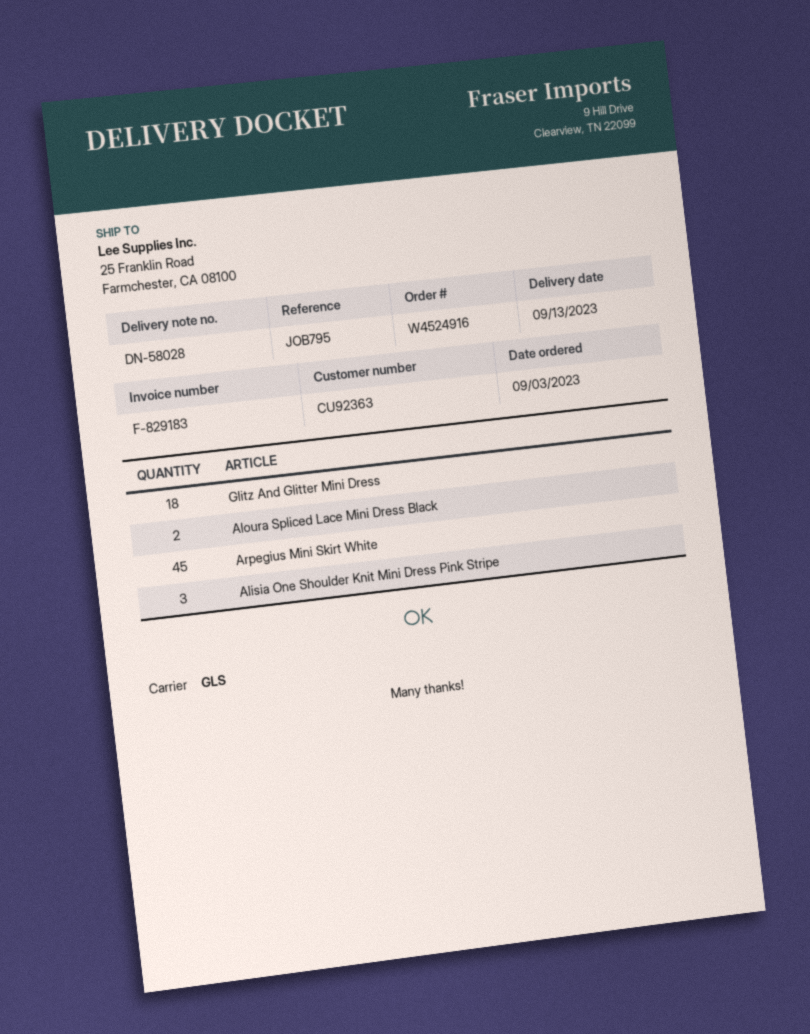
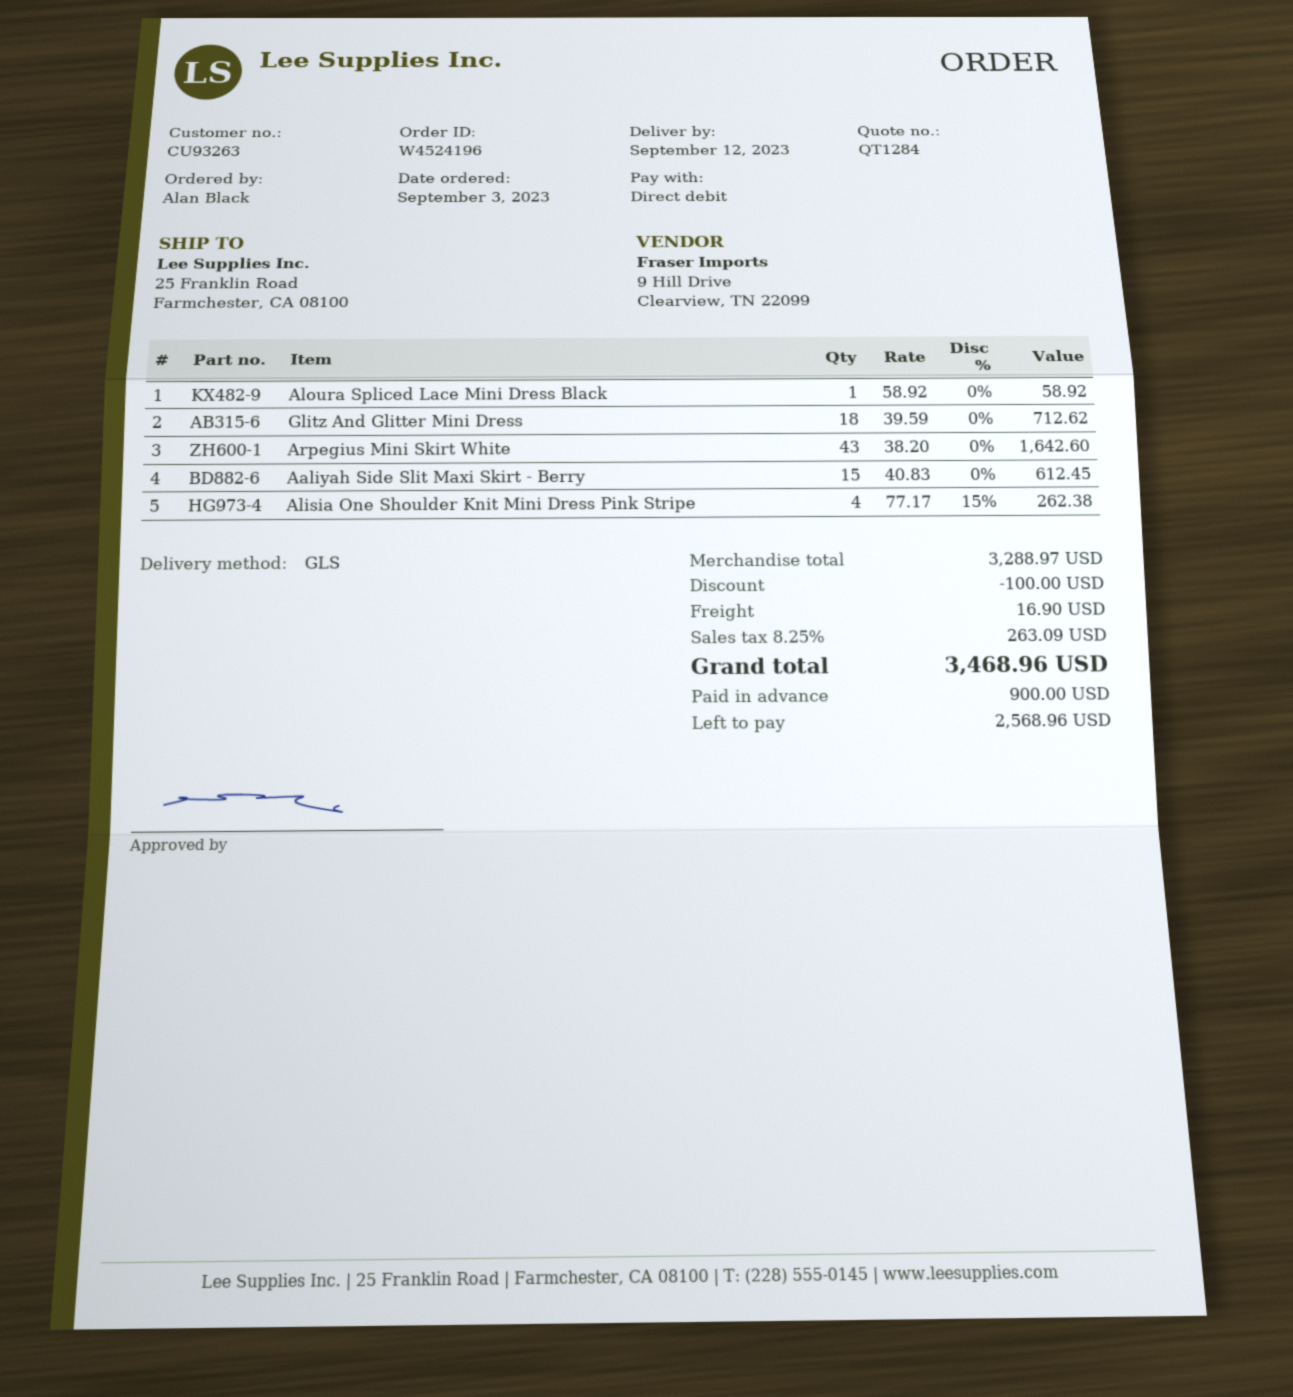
order number: W4524916 -> W4524196
delivery date: 2023-09-13 -> 2023-09-12
customer number: CU92363 -> CU93263
Aloura Spliced Lace Mini Dress Black: 2 -> 1
Arpegius Mini Skirt White: 45 -> 43
Alisia One Shoulder Knit Mini Dress Pink Stripe: 3 -> 4
Aaliyah Side Slit Maxi Skirt - Berry: none -> 15

